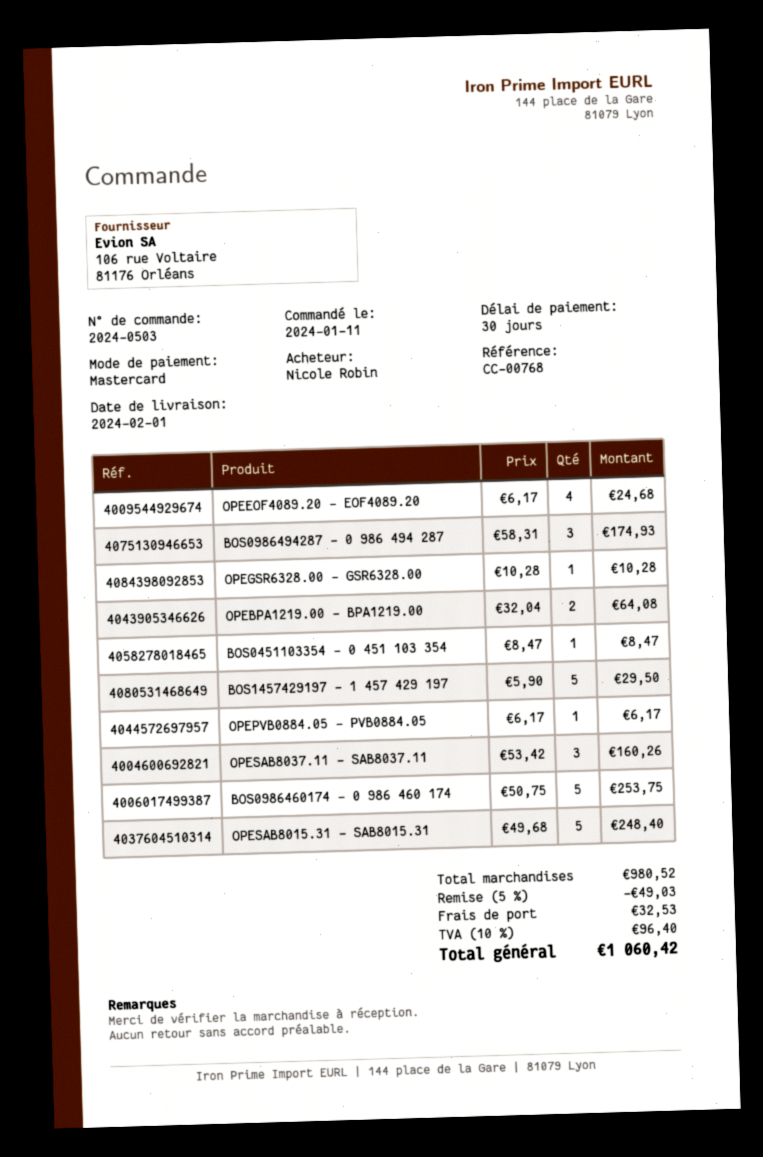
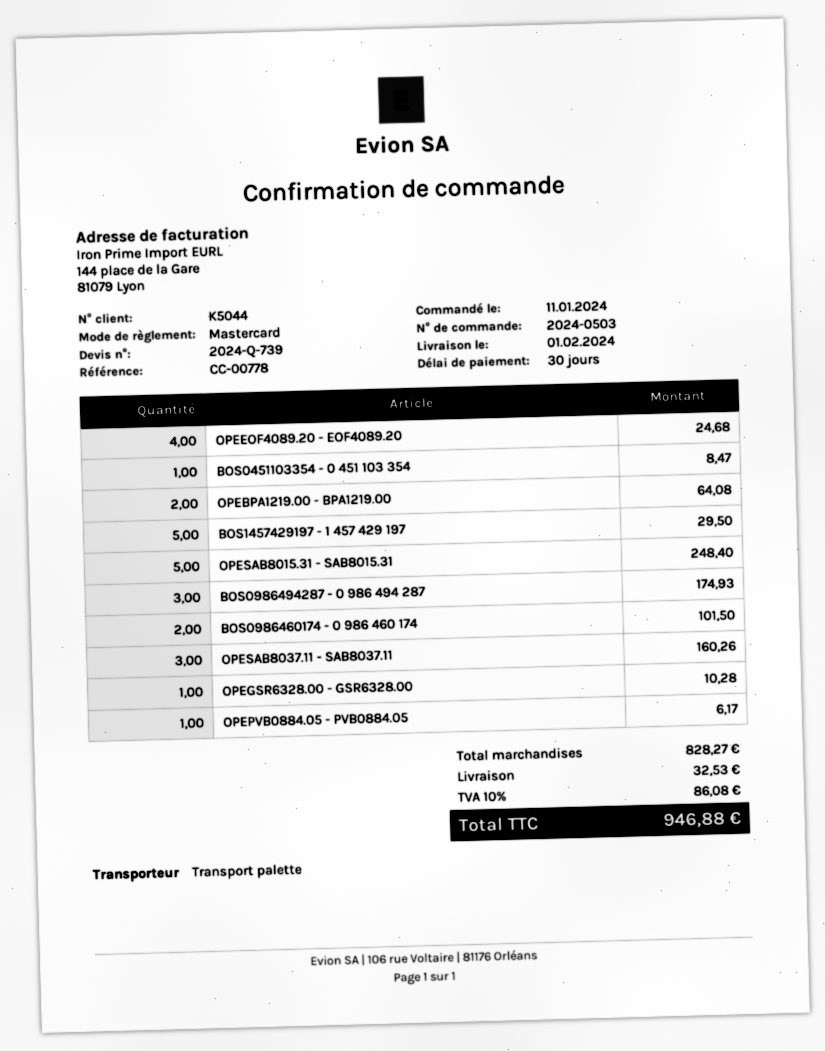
reference: CC-00768 -> CC-00778
BOS0986460174 - 0 986 460 174: 5 for 253.75 -> 2 for 101.50
subtotal: 980.52 -> 828.27
discount: 5% = 49.03 -> none
tax: 10% = 96.40 -> 10% = 86.08
total: 1060.42 -> 946.88

